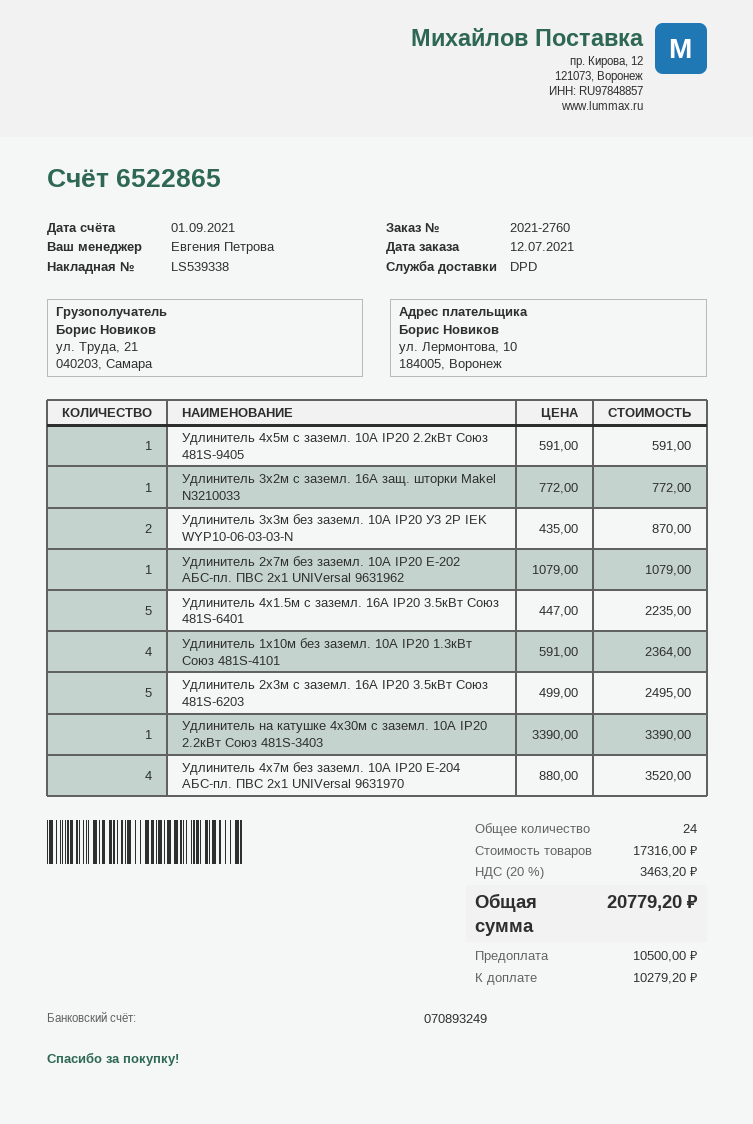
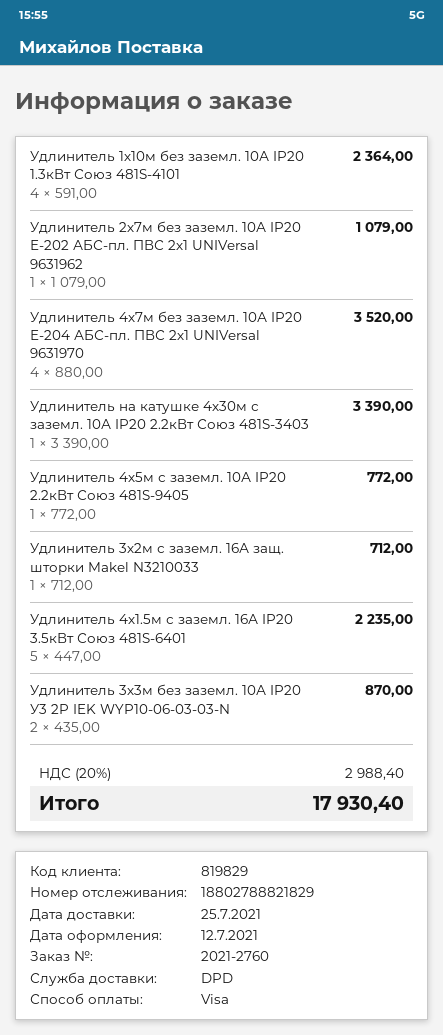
Удлинитель 4х5м с заземл. 10А IP20 2.2кВт Союз 481S-9405: 1 x 591.00 = 591.00 -> 1 x 772.00 = 772.00
Удлинитель 3х2м с заземл. 16А защ. шторки Makel N3210033: 1 x 772.00 = 772.00 -> 1 x 712.00 = 712.00
Удлинитель 2х3м с заземл. 16А IP20 3.5кВт Союз 481S-6203: 5 x 499.00 = 2495.00 -> none
tax: 20% = 3463.20 -> 20% = 2988.40
total: 20779.20 -> 17930.40

